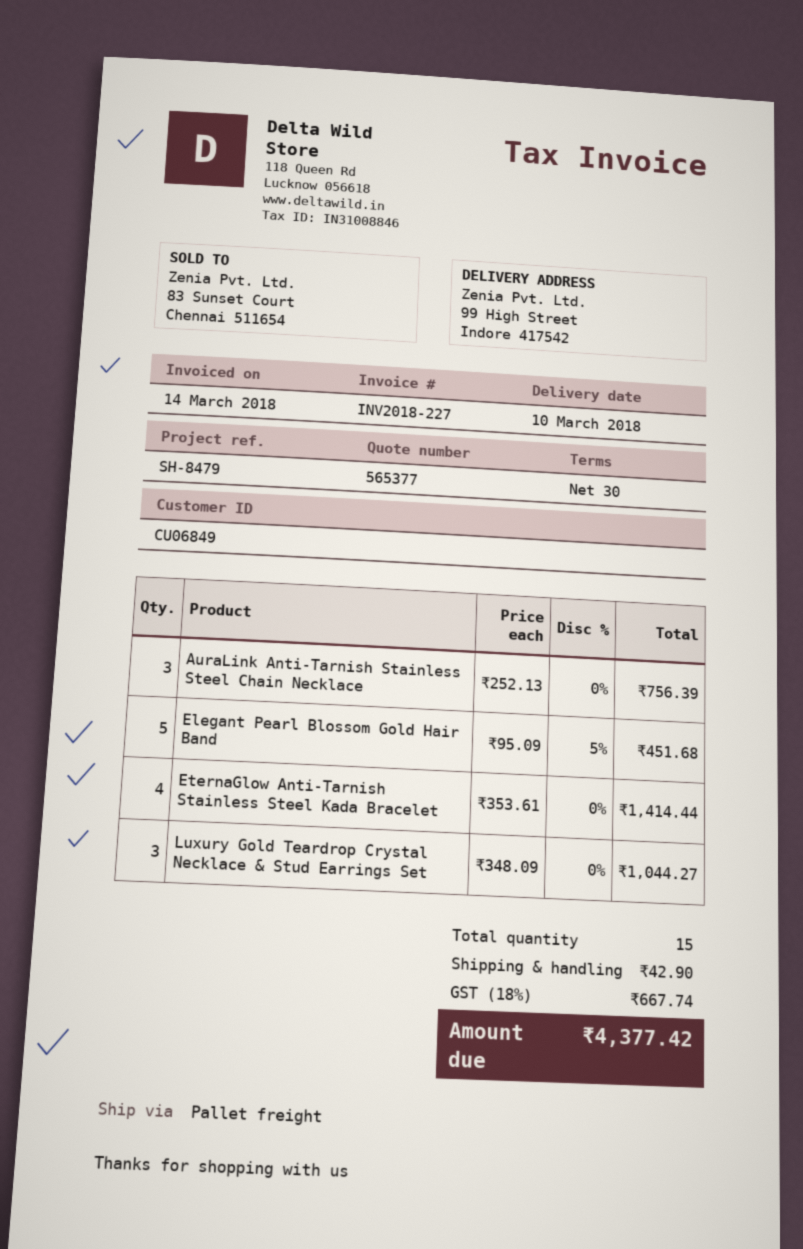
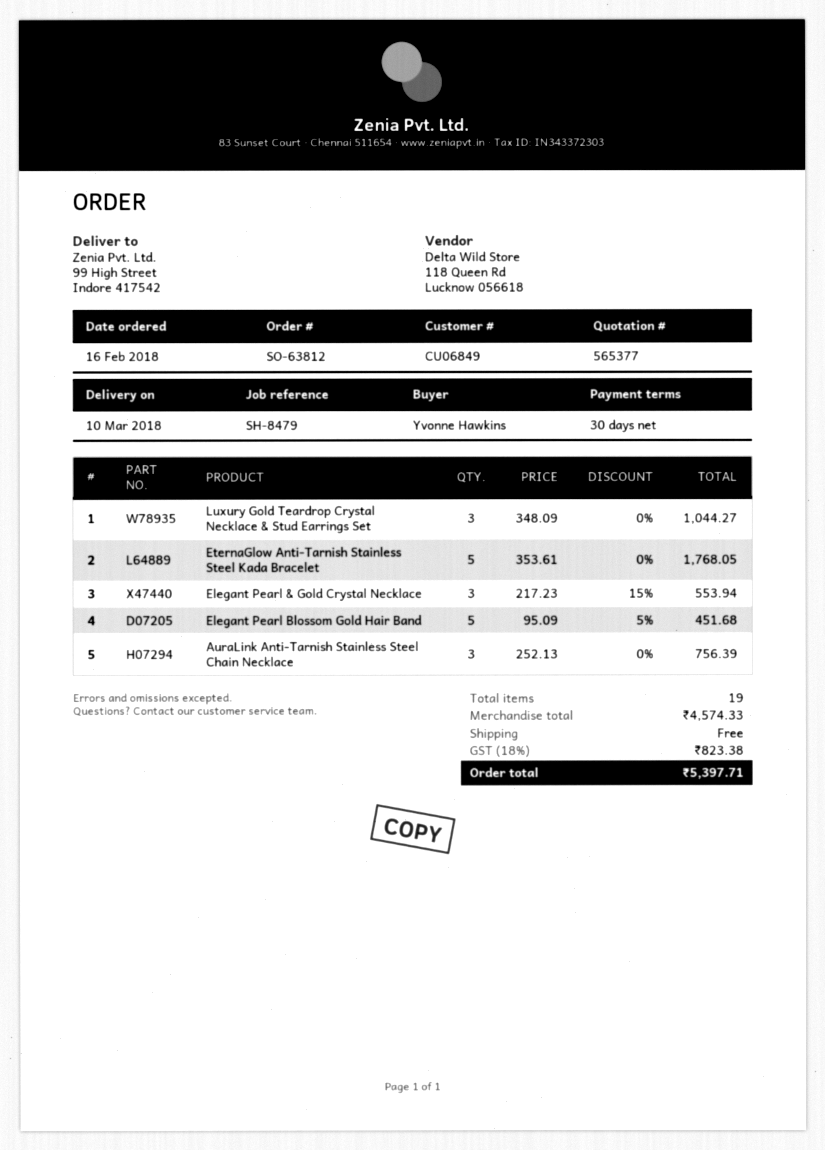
EternaGlow Anti-Tarnish Stainless Steel Kada Bracelet: 4 x 353.61 = 1414.44 -> 5 x 353.61 = 1768.05
Elegant Pearl & Gold Crystal Necklace: none -> 3 x 217.23 - 15% = 553.94
total quantity: 15 -> 19
shipping: 42.90 -> 0.00
tax: 18% = 667.74 -> 18% = 823.38
total: 4377.42 -> 5397.71

